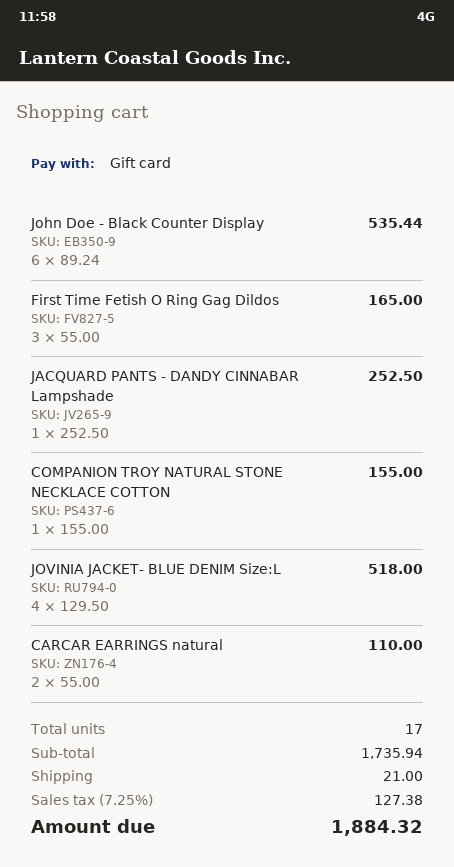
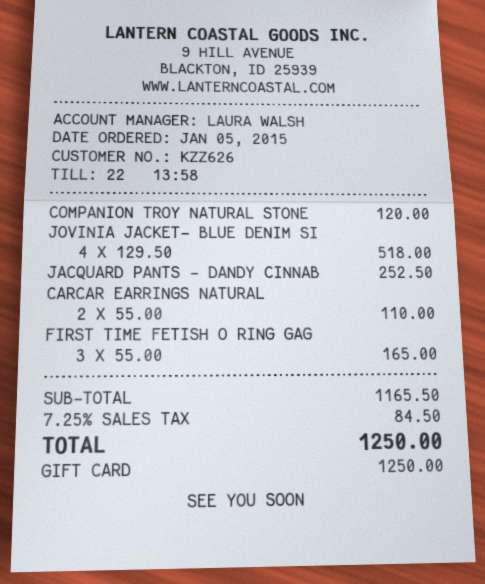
John Doe - Black Counter Display: 6 x 89.24 = 535.44 -> none
COMPANION TROY NATURAL STONE NECKLACE COTTON: 1 x 155.00 = 155.00 -> 1 x 120.00 = 120.00
subtotal: 1735.94 -> 1165.50
shipping: 21.00 -> none
tax: 7.25% = 127.38 -> 7.25% = 84.50
total: 1884.32 -> 1250.00

